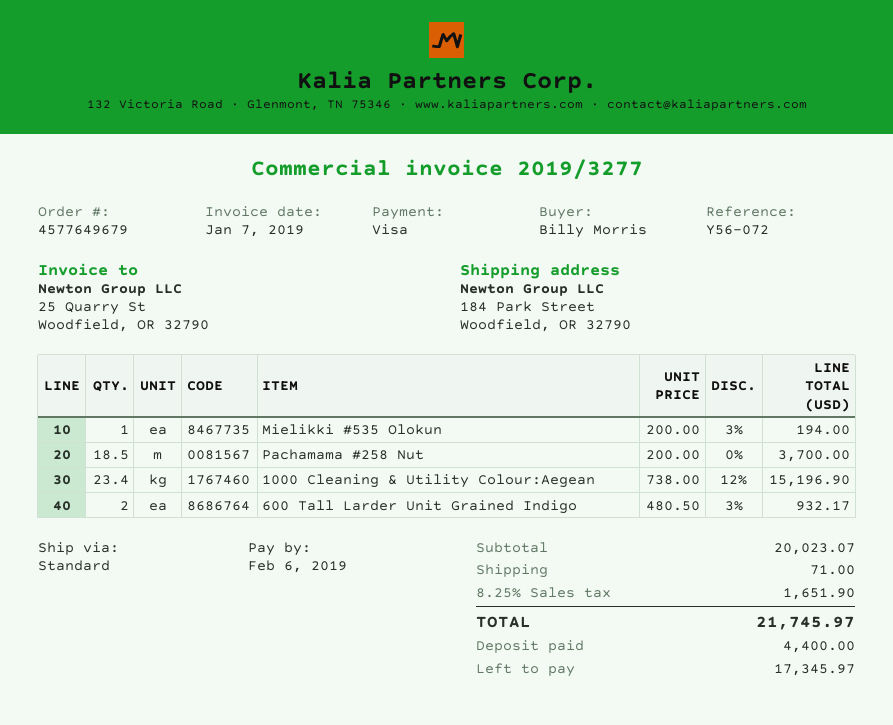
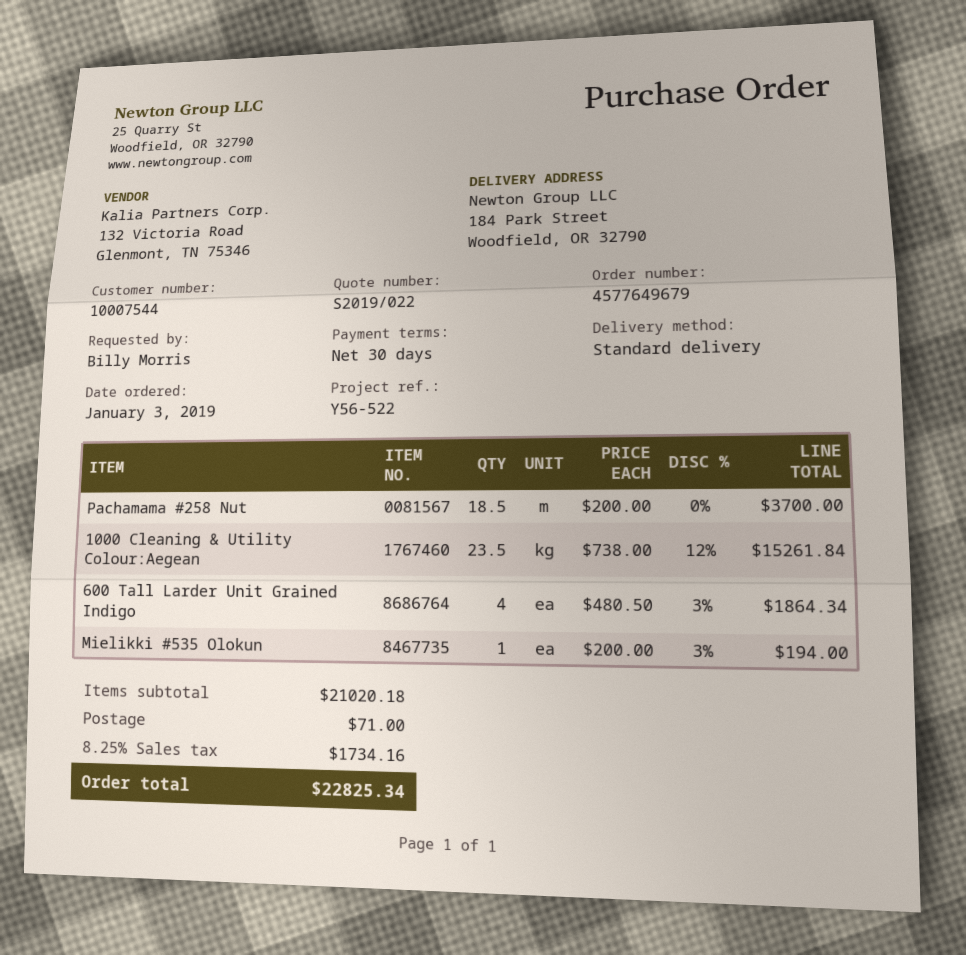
reference: Y56-072 -> Y56-522
1000 Cleaning & Utility Colour:Aegean: 23.4 x 738.00 - 12% = 15196.90 -> 23.5 x 738.00 - 12% = 15261.84
600 Tall Larder Unit Grained Indigo: 2 x 480.50 - 3% = 932.17 -> 4 x 480.50 - 3% = 1864.34
subtotal: 20023.07 -> 21020.18
tax: 8.25% = 1651.90 -> 8.25% = 1734.16
total: 21745.97 -> 22825.34

